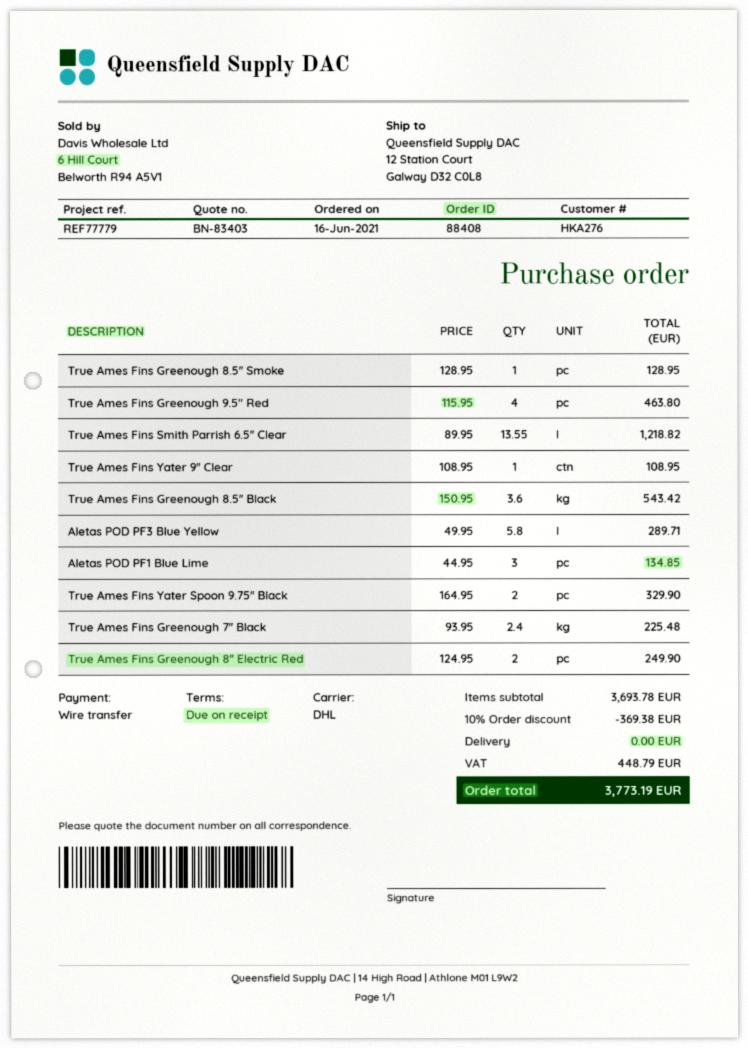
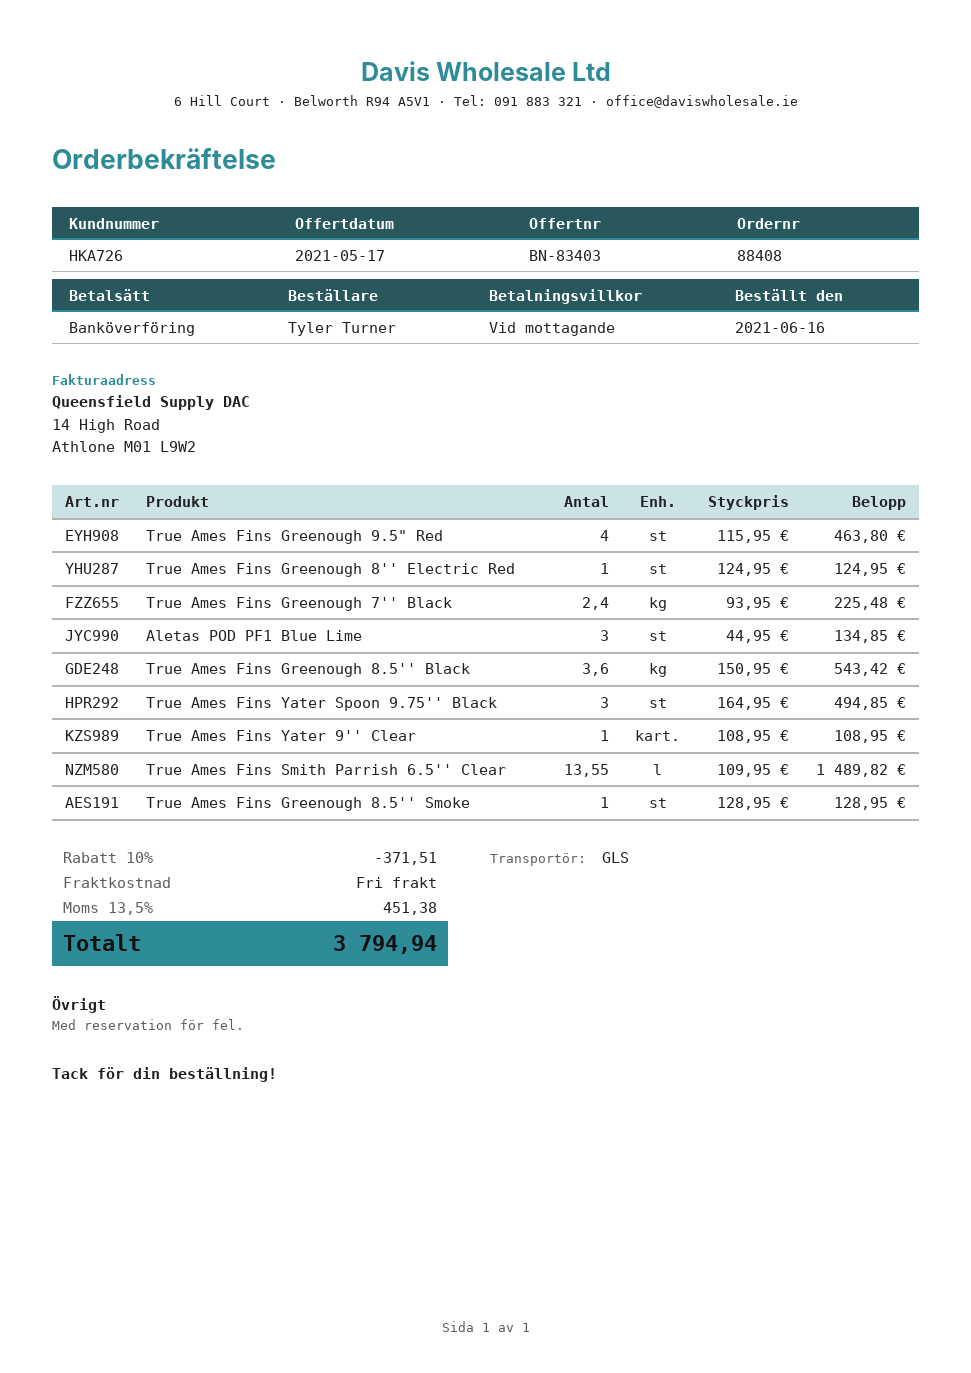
customer number: HKA276 -> HKA726
shipping method: DHL -> GLS
True Ames Fins Smith Parrish 6.5'' Clear: 13.55 x 89.95 = 1218.82 -> 13.55 x 109.95 = 1489.82
Aletas POD PF3 Blue Yellow: 5.8 x 49.95 = 289.71 -> none
True Ames Fins Yater Spoon 9.75'' Black: 2 x 164.95 = 329.90 -> 3 x 164.95 = 494.85
True Ames Fins Greenough 8'' Electric Red: 2 x 124.95 = 249.90 -> 1 x 124.95 = 124.95
discount: 10% = 369.38 -> 10% = 371.51
tax: 448.79 -> 451.38
total: 3773.19 -> 3794.94

